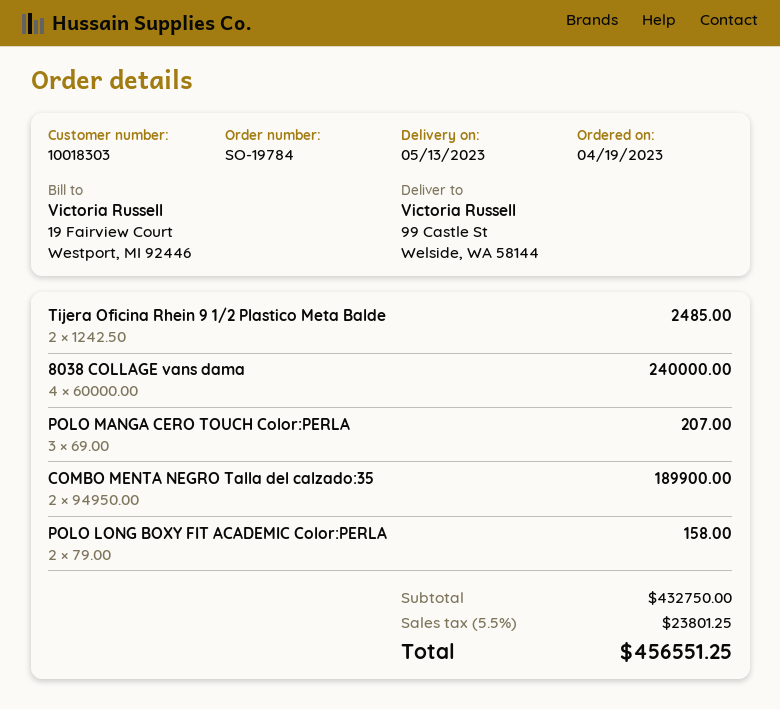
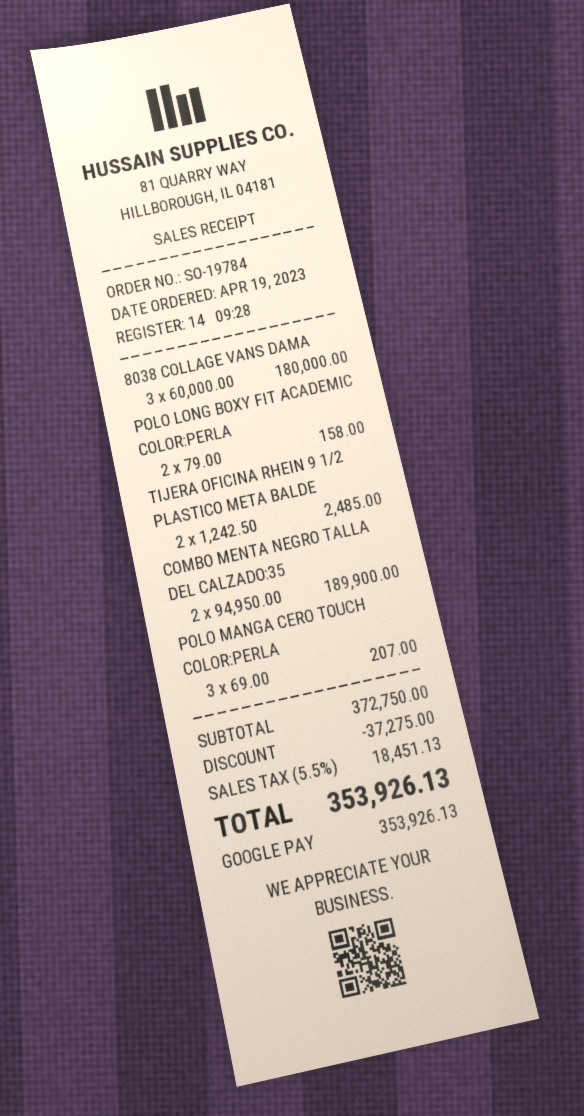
8038 COLLAGE vans dama: 4 x 60000.00 = 240000.00 -> 3 x 60000.00 = 180000.00
subtotal: 432750.00 -> 372750.00
discount: none -> 37275.00
tax: 5.5% = 23801.25 -> 5.5% = 18451.13
total: 456551.25 -> 353926.13

